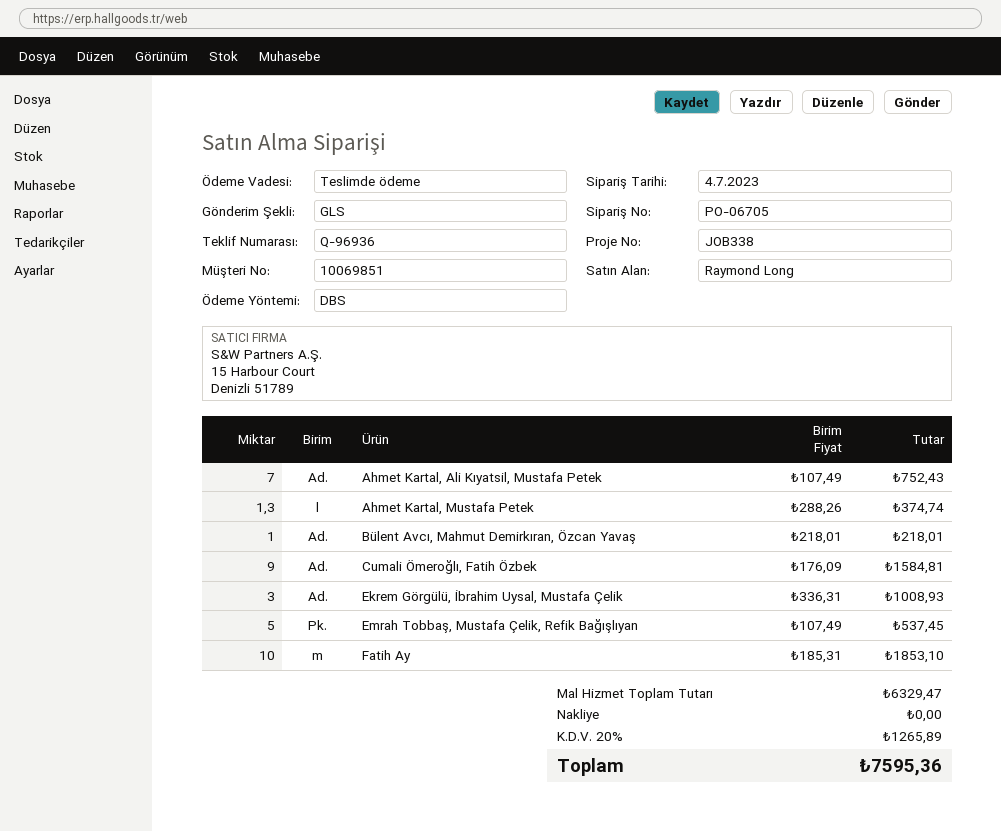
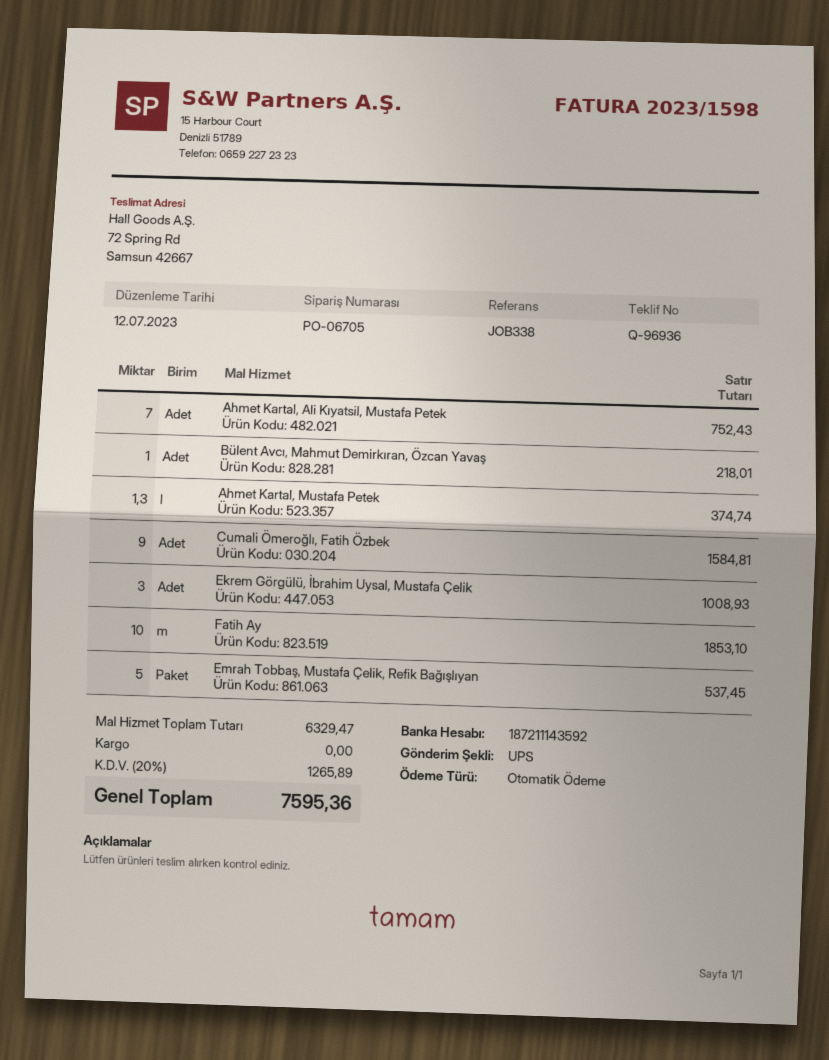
shipping method: GLS -> UPS

